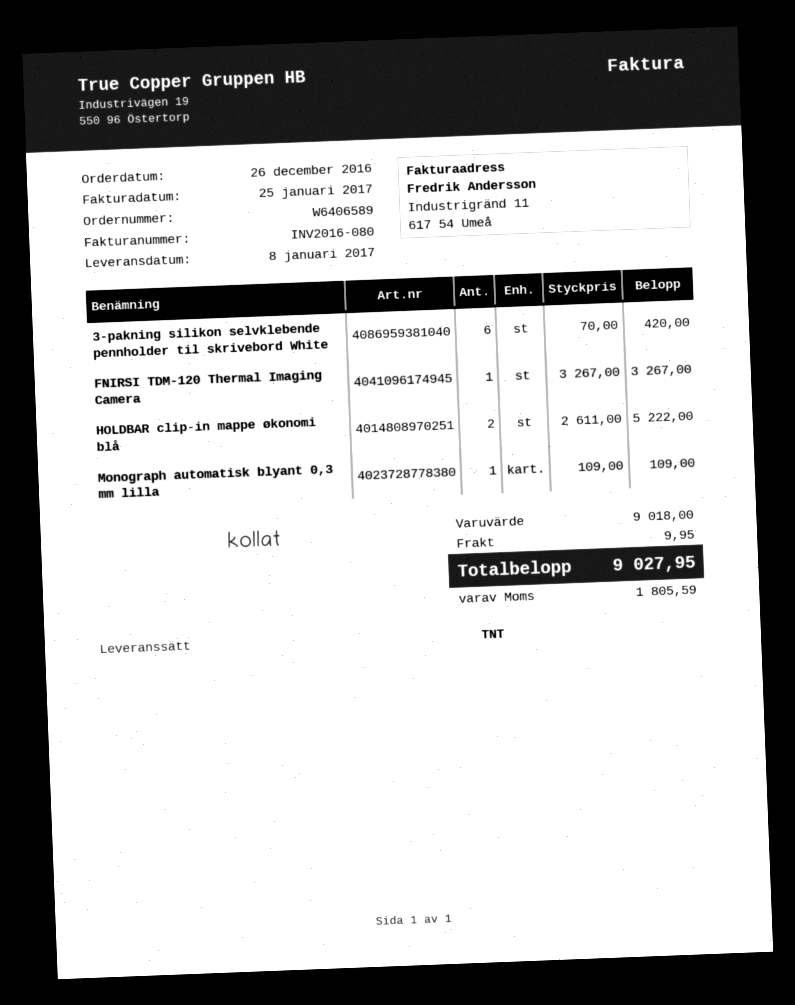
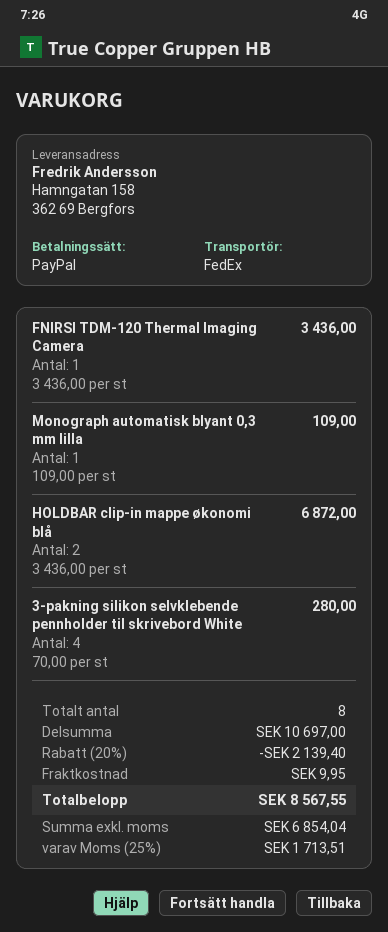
shipping method: TNT -> FedEx
3-pakning silikon selvklebende pennholder til skrivebord White: 6 x 70.00 = 420.00 -> 4 x 70.00 = 280.00
FNIRSI TDM-120 Thermal Imaging Camera: 1 x 3267.00 = 3267.00 -> 1 x 3436.00 = 3436.00
HOLDBAR clip-in mappe økonomi blå: 2 x 2611.00 = 5222.00 -> 2 x 3436.00 = 6872.00
subtotal: 9018.00 -> 10697.00
discount: none -> 20% = 2139.40
tax: 1805.59 -> 1713.51
total: 9027.95 -> 8567.55

